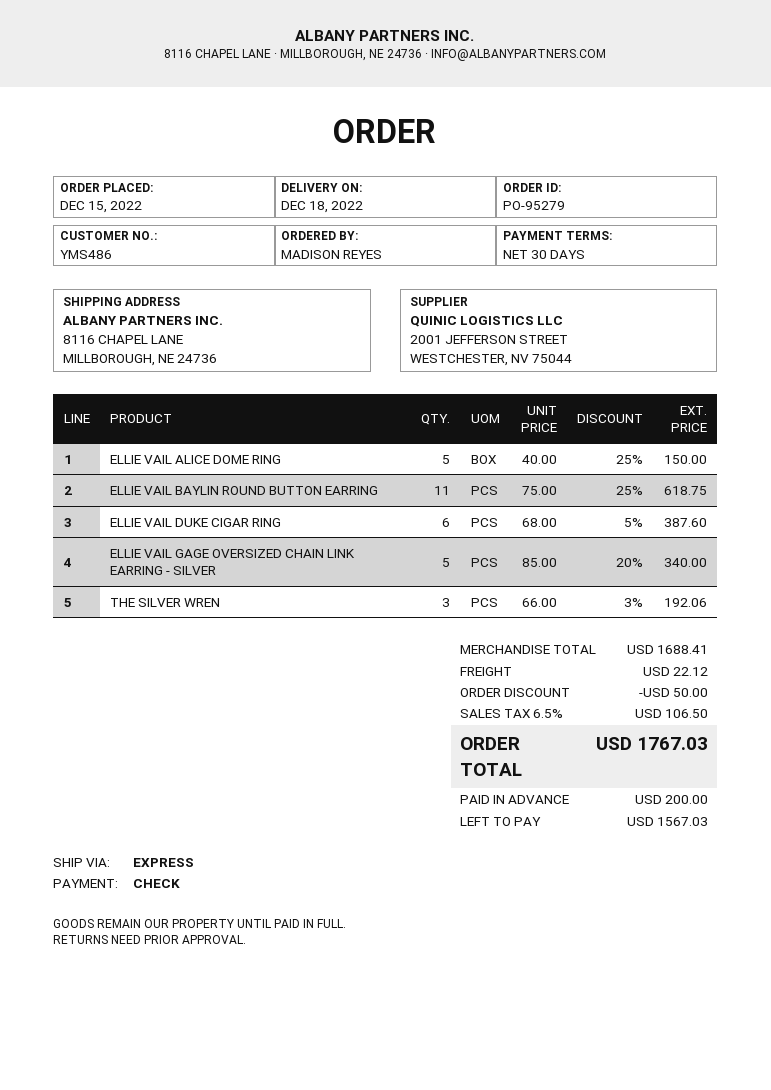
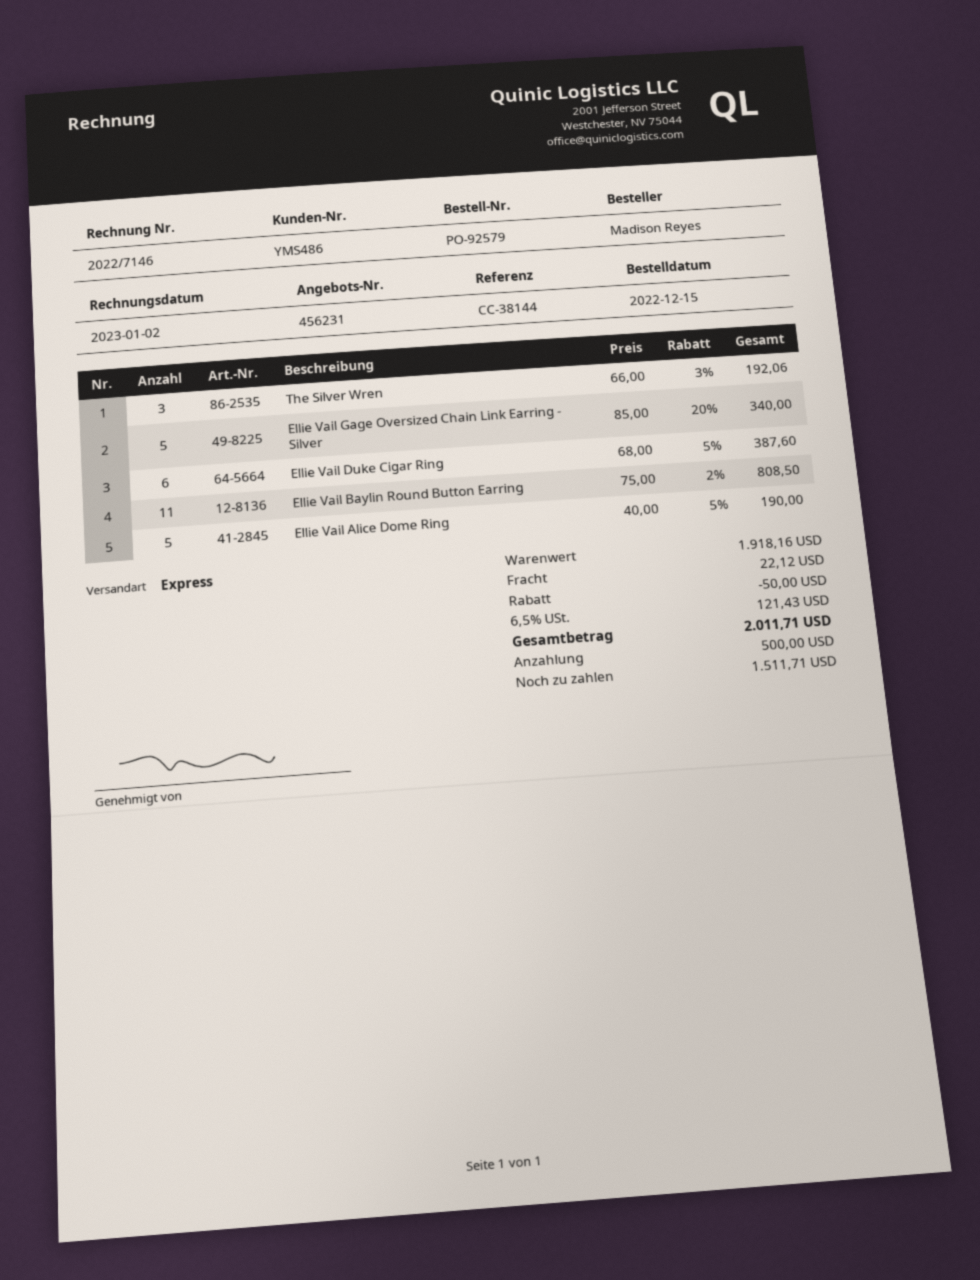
order number: PO-95279 -> PO-92579
ELLIE VAIL ALICE DOME RING: 5 x 40.00 - 25% = 150.00 -> 5 x 40.00 - 5% = 190.00
ELLIE VAIL BAYLIN ROUND BUTTON EARRING: 11 x 75.00 - 25% = 618.75 -> 11 x 75.00 - 2% = 808.50
subtotal: 1688.41 -> 1918.16
tax: 6.5% = 106.50 -> 6.5% = 121.43
total: 1767.03 -> 2011.71
deposit: 200.00 -> 500.00
balance: 1567.03 -> 1511.71

